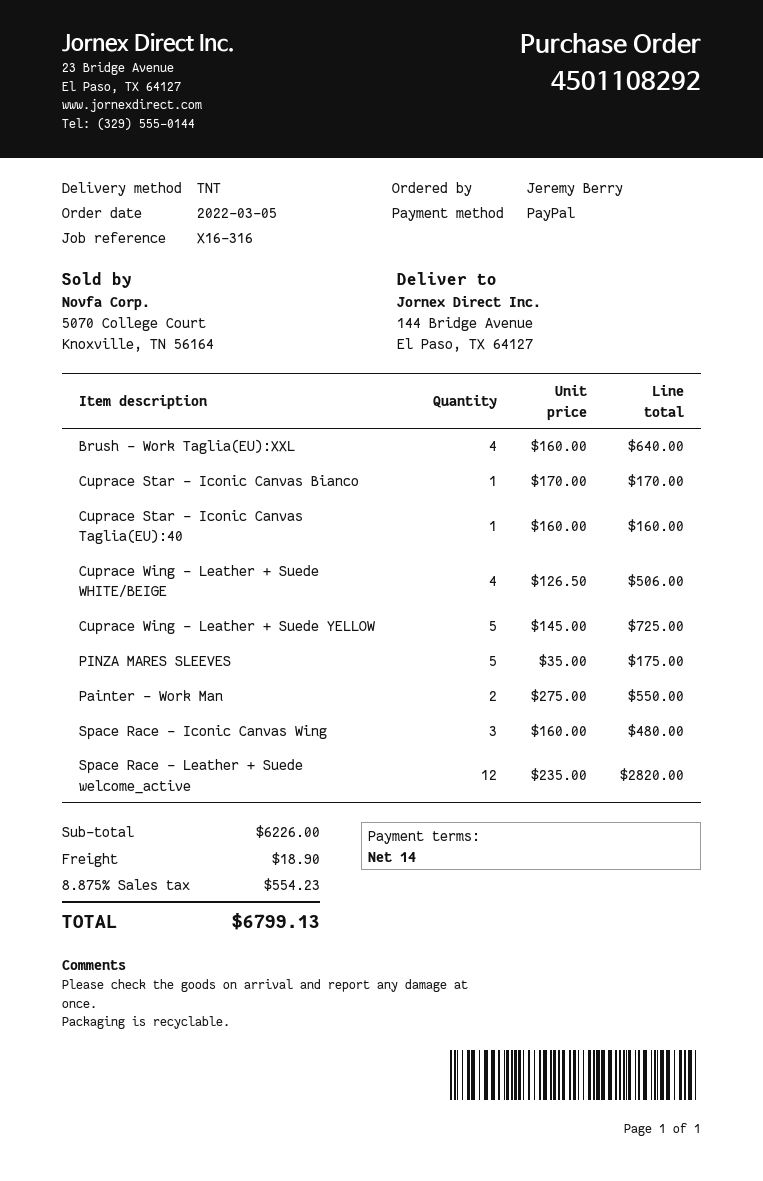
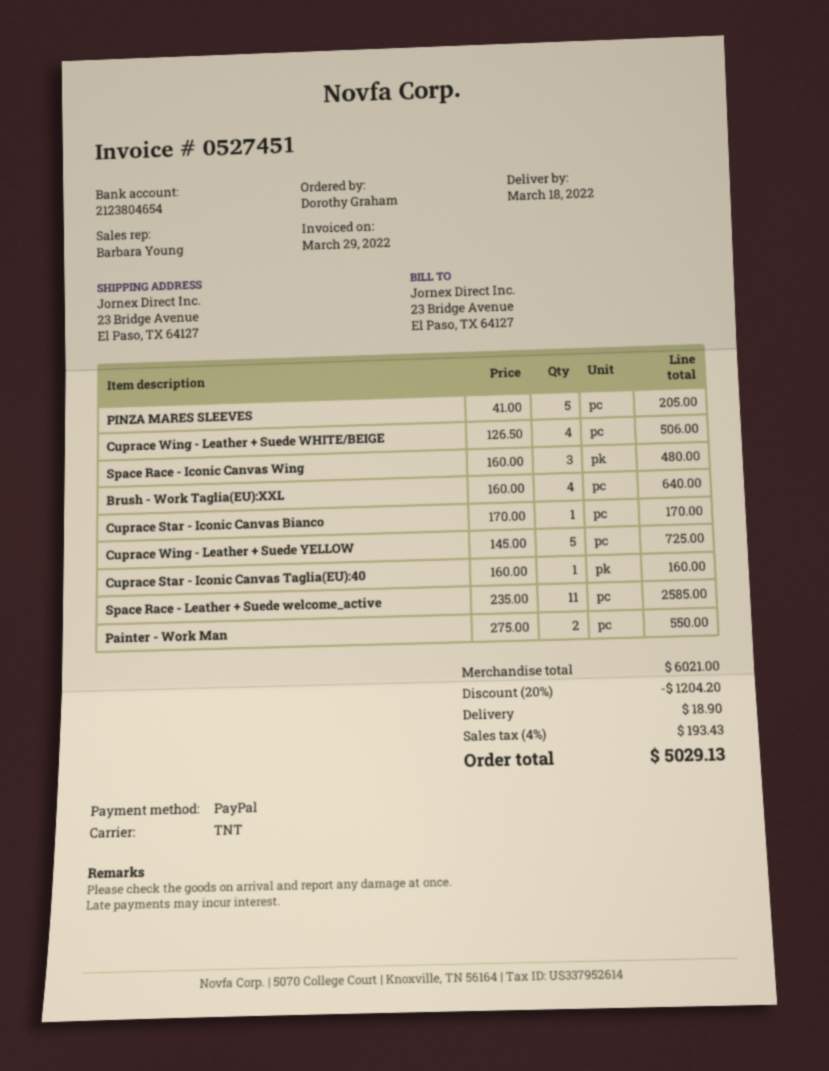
ordered by: Jeremy Berry -> Dorothy Graham
ship to: 144 Bridge Avenue, El Paso, TX 64127 -> 23 Bridge Avenue, El Paso, TX 64127
PINZA MARES SLEEVES: 5 x 35.00 = 175.00 -> 5 x 41.00 = 205.00
Space Race - Leather + Suede welcome_active: 12 x 235.00 = 2820.00 -> 11 x 235.00 = 2585.00
subtotal: 6226.00 -> 6021.00
discount: none -> 20% = 1204.20
tax: 8.875% = 554.23 -> 4% = 193.43
total: 6799.13 -> 5029.13

